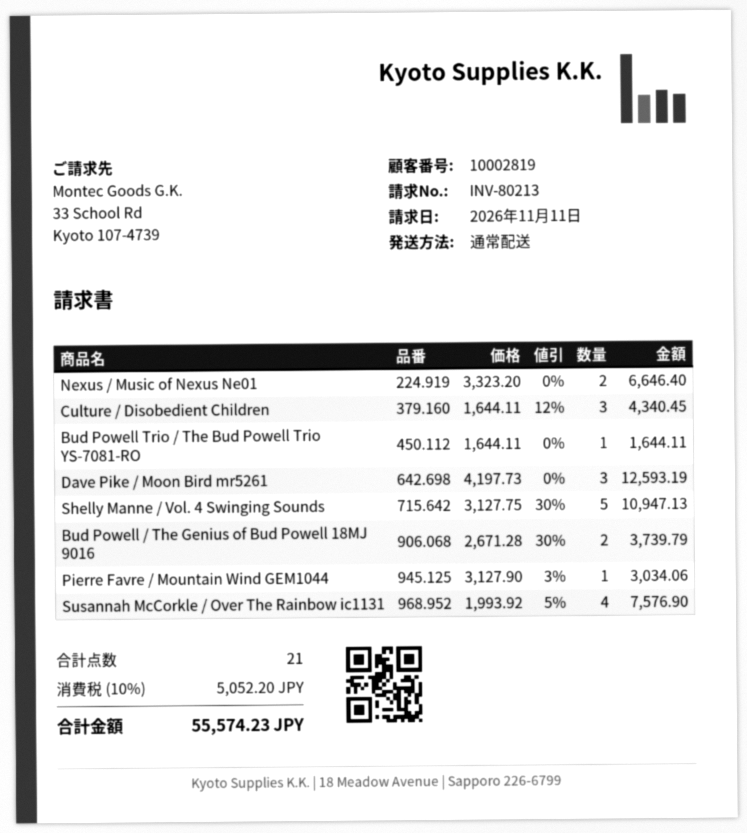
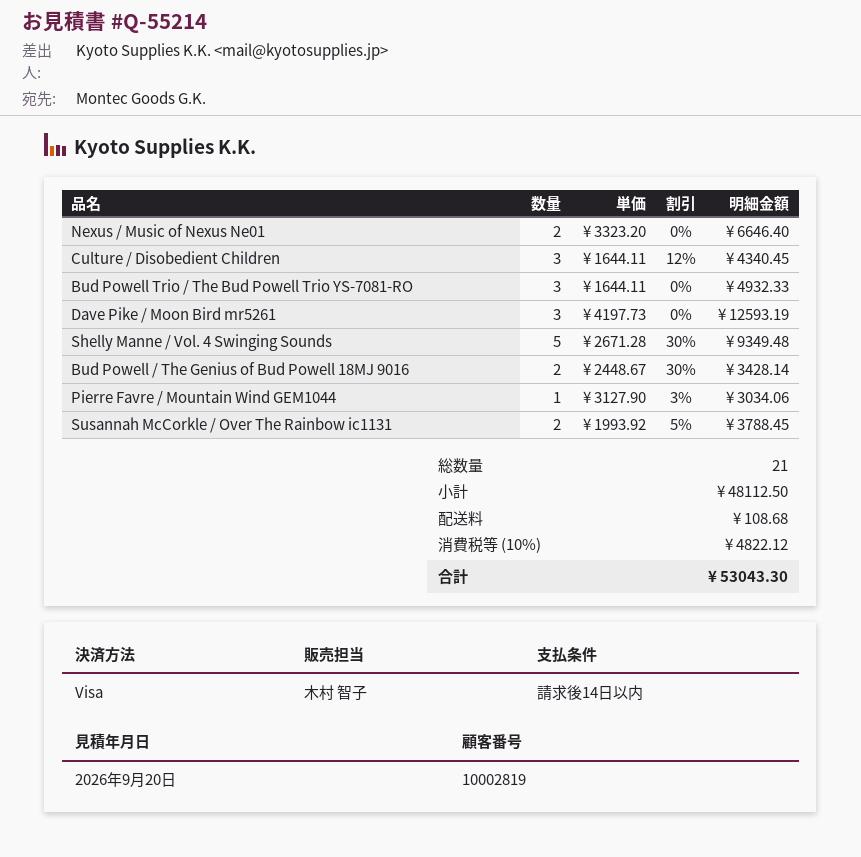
Bud Powell Trio / The Bud Powell Trio YS-7081-RO: 1 x 1644.11 = 1644.11 -> 3 x 1644.11 = 4932.33
Shelly Manne / Vol. 4 Swinging Sounds: 5 x 3127.75 - 30% = 10947.13 -> 5 x 2671.28 - 30% = 9349.48
Bud Powell / The Genius of Bud Powell 18MJ 9016: 2 x 2671.28 - 30% = 3739.79 -> 2 x 2448.67 - 30% = 3428.14
Susannah McCorkle / Over The Rainbow ic1131: 4 x 1993.92 - 5% = 7576.90 -> 2 x 1993.92 - 5% = 3788.45
shipping: none -> 108.68
tax: 10% = 5052.20 -> 10% = 4822.12
total: 55574.23 -> 53043.30

